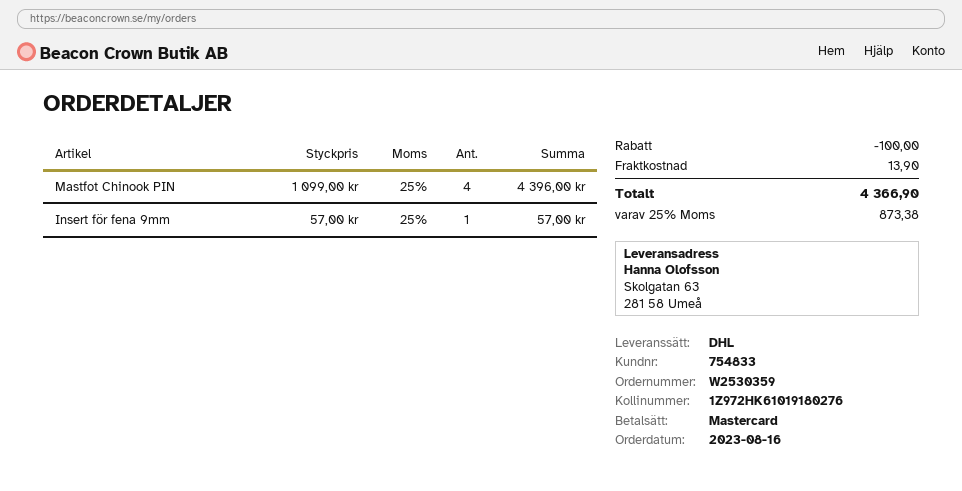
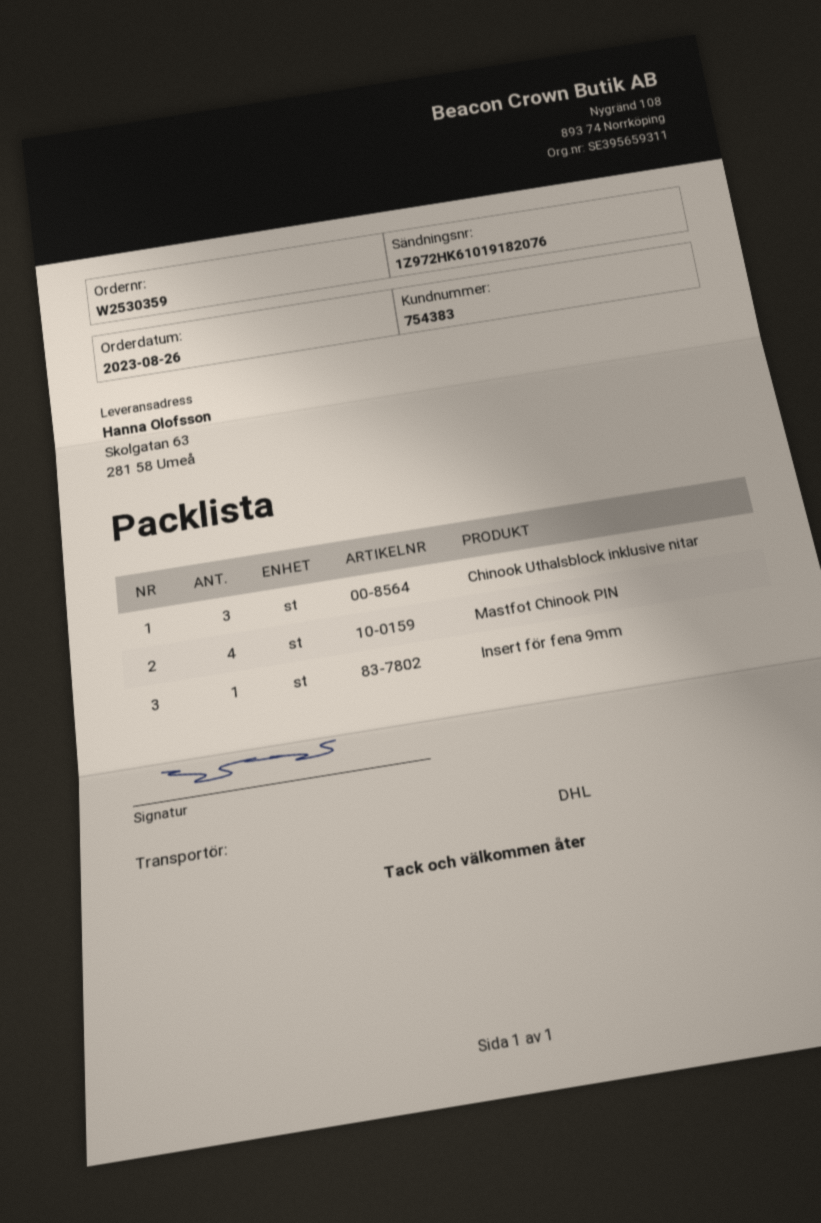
order date: 2023-08-16 -> 2023-08-26
customer number: 754833 -> 754383
tracking number: 1Z972HK61019180276 -> 1Z972HK61019182076
Chinook Uthalsblock inklusive nitar: none -> 3

